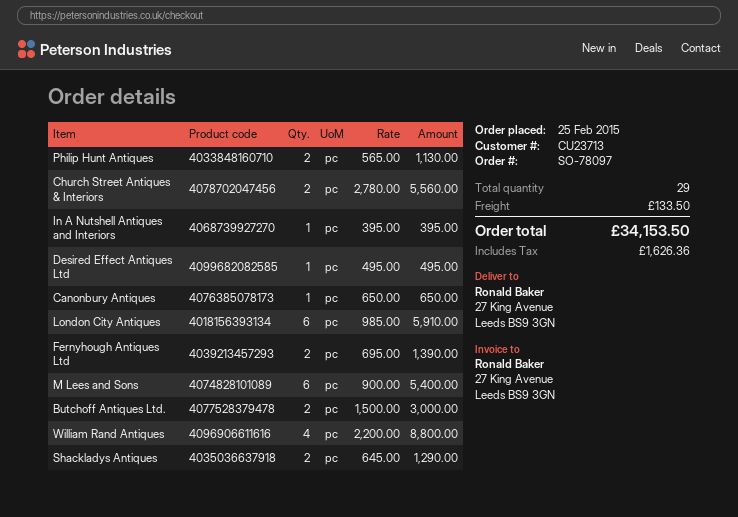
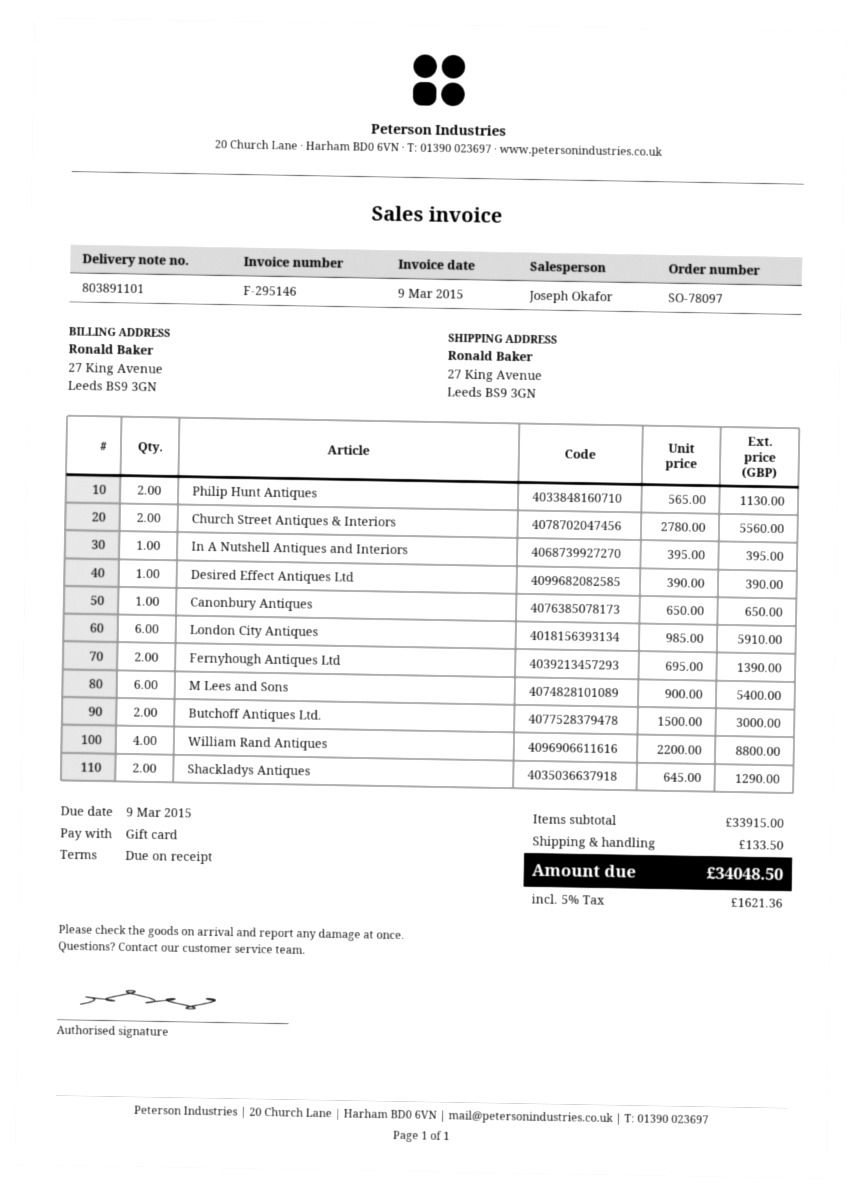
Desired Effect Antiques Ltd: 1 x 495.00 = 495.00 -> 1 x 390.00 = 390.00
tax: 1626.36 -> 1621.36
total: 34153.50 -> 34048.50

